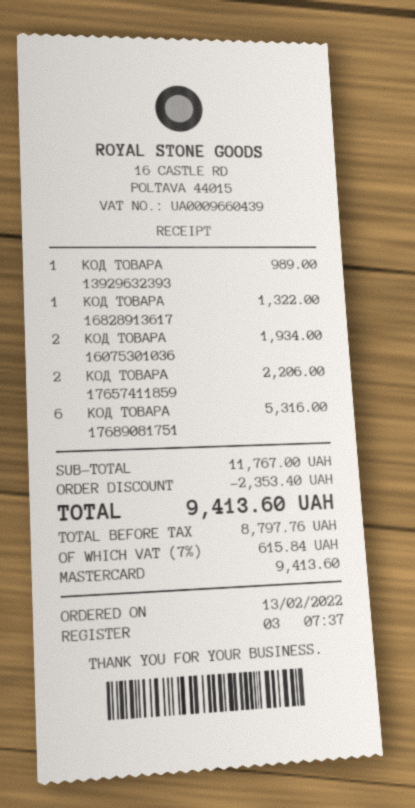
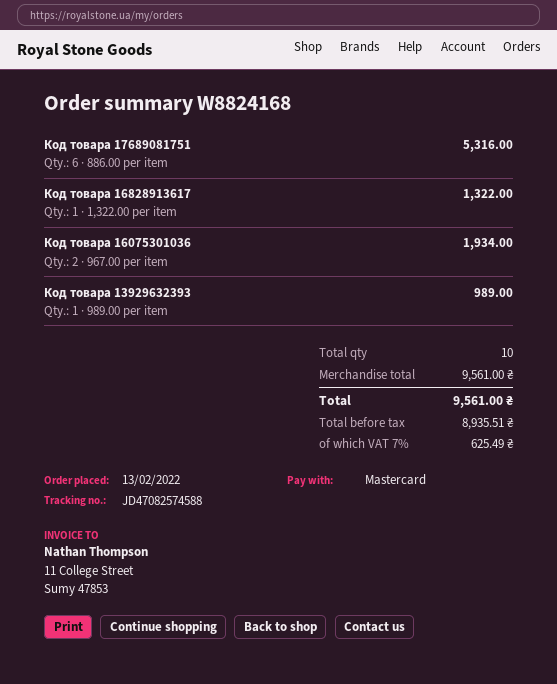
КОД ТОВАРА 17657411859: 2 for 2206.00 -> none
subtotal: 11767.00 -> 9561.00
discount: 2353.40 -> none
net: 8797.76 -> 8935.51
tax: 7% = 615.84 -> 7% = 625.49
total: 9413.60 -> 9561.00

